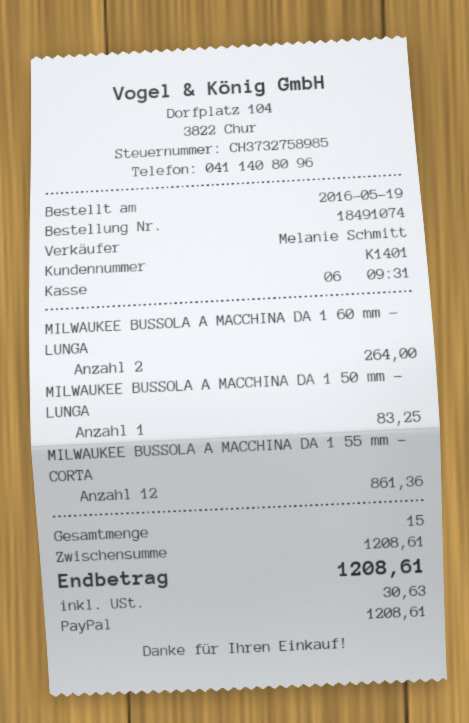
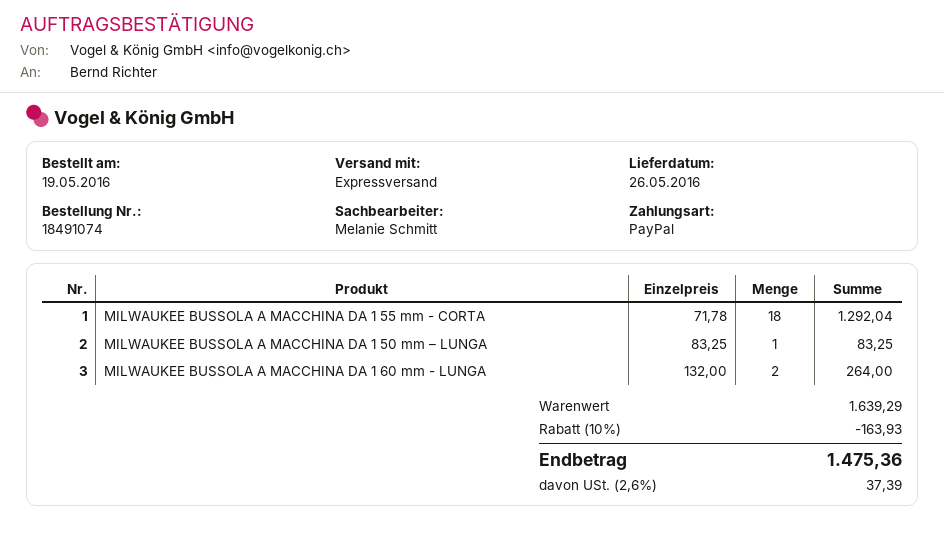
MILWAUKEE BUSSOLA A MACCHINA DA 1 55 mm - CORTA: 12 for 861.36 -> 18 for 1292.04
subtotal: 1208.61 -> 1639.29
discount: none -> 10% = 163.93
tax: 30.63 -> 37.39
total: 1208.61 -> 1475.36

